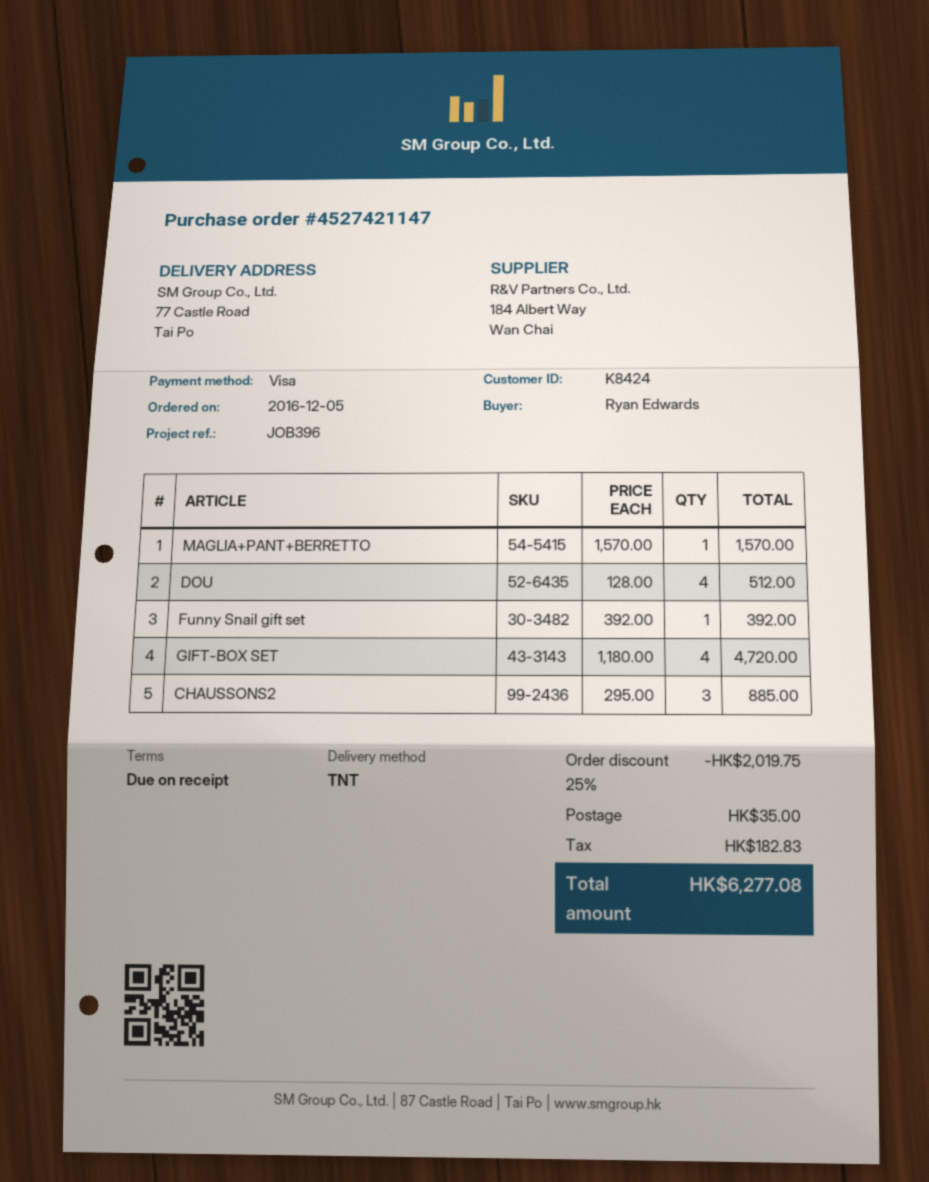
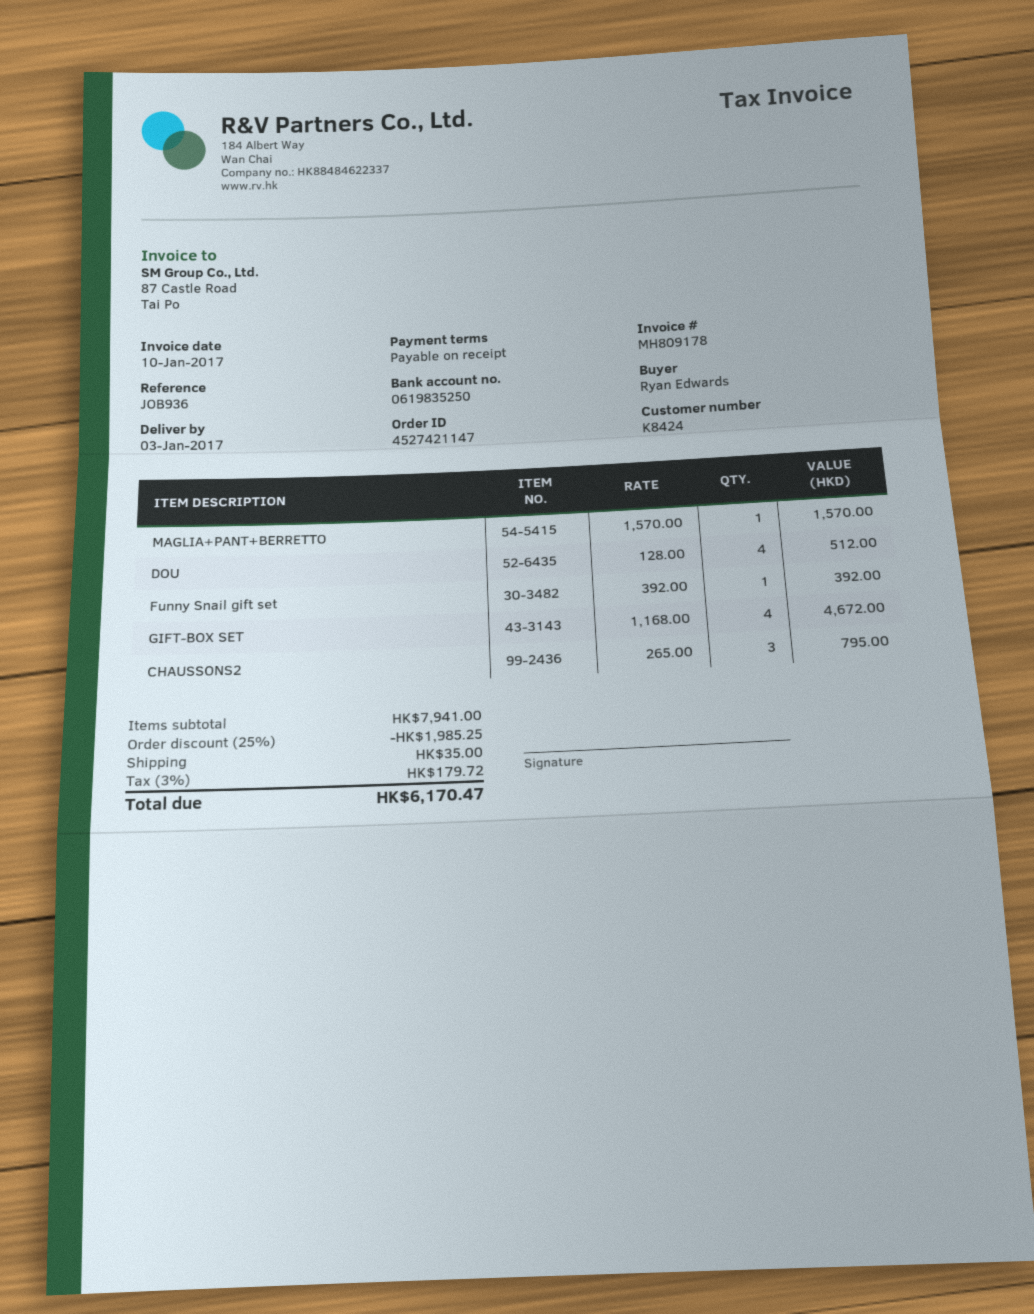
reference: JOB396 -> JOB936
GIFT-BOX SET: 4 x 1180.00 = 4720.00 -> 4 x 1168.00 = 4672.00
CHAUSSONS2: 3 x 295.00 = 885.00 -> 3 x 265.00 = 795.00
discount: 25% = 2019.75 -> 25% = 1985.25
tax: 182.83 -> 179.72
total: 6277.08 -> 6170.47

